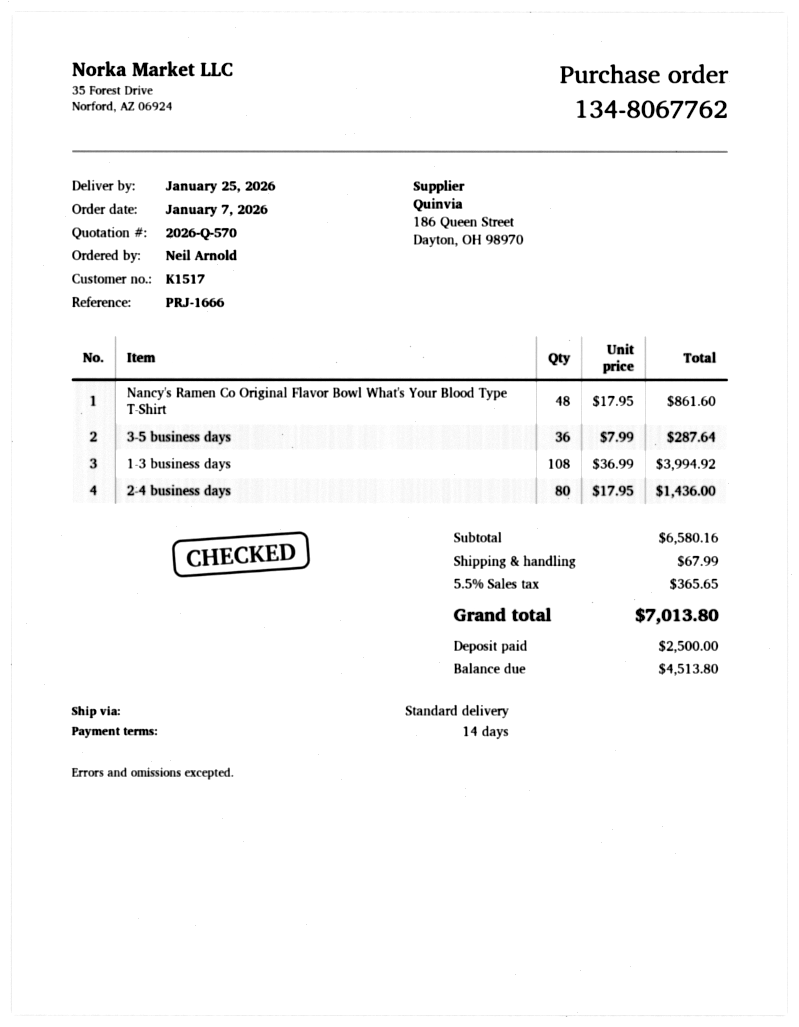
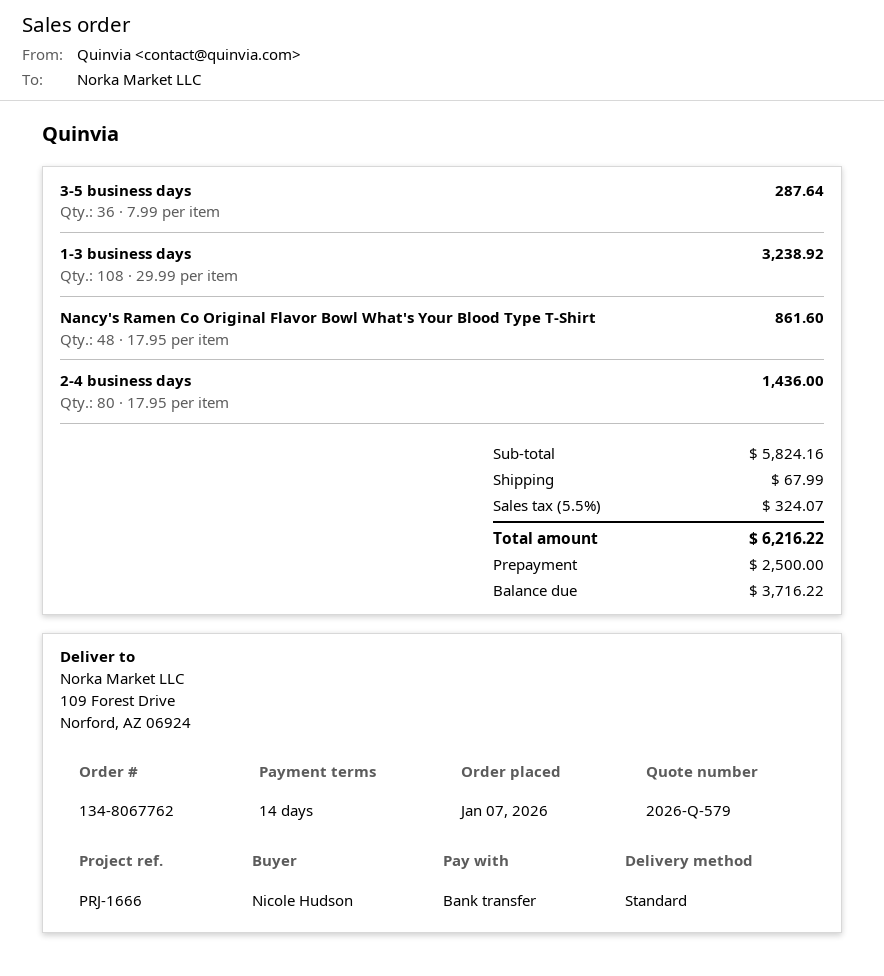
quote number: 2026-Q-570 -> 2026-Q-579
ordered by: Neil Arnold -> Nicole Hudson
1-3 business days: 108 x 36.99 = 3994.92 -> 108 x 29.99 = 3238.92
subtotal: 6580.16 -> 5824.16
tax: 5.5% = 365.65 -> 5.5% = 324.07
total: 7013.80 -> 6216.22
balance: 4513.80 -> 3716.22

